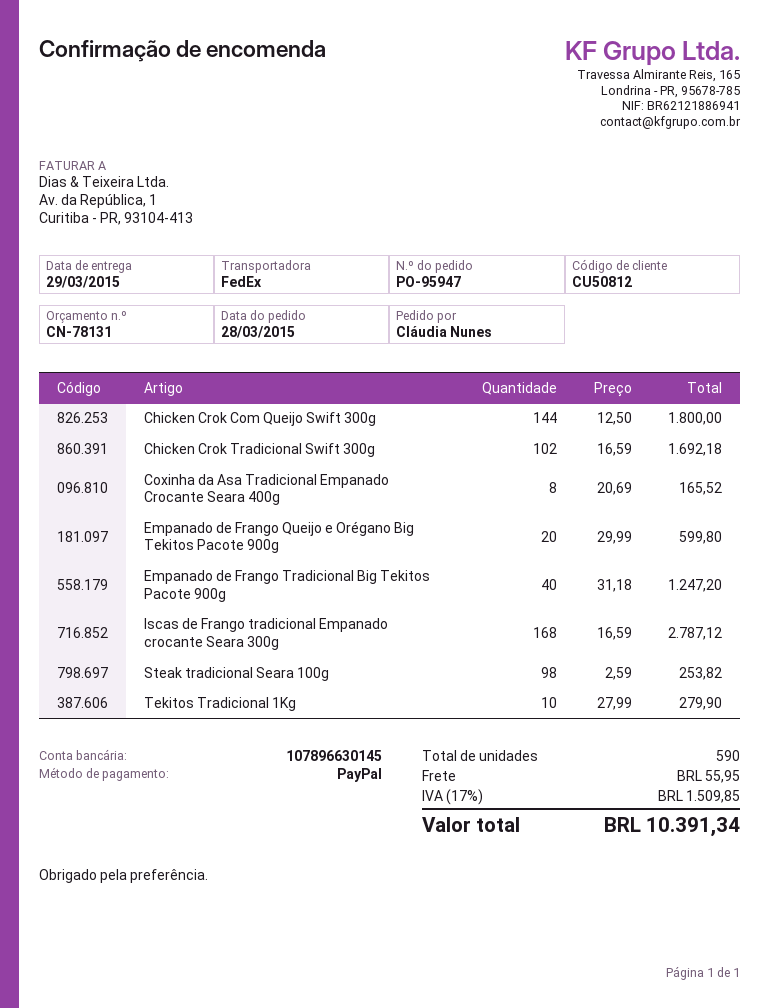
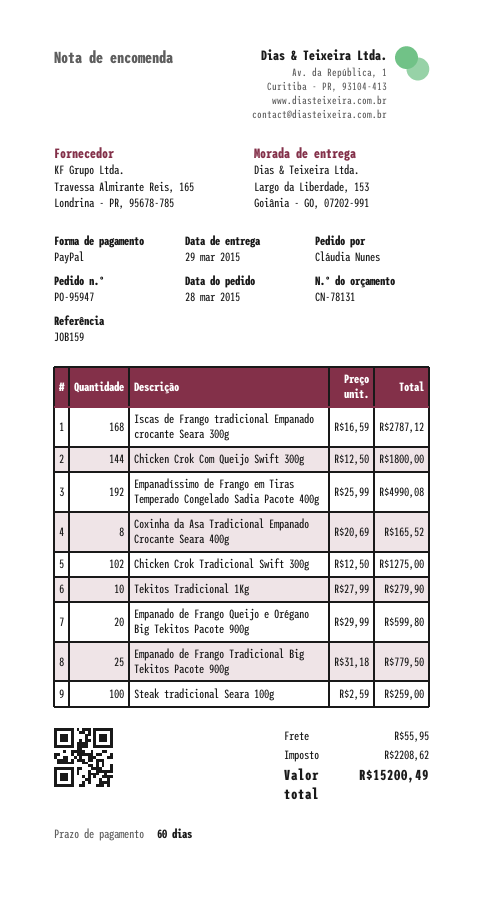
Chicken Crok Tradicional Swift 300g: 102 x 16.59 = 1692.18 -> 102 x 12.50 = 1275.00
Empanado de Frango Tradicional Big Tekitos Pacote 900g: 40 x 31.18 = 1247.20 -> 25 x 31.18 = 779.50
Steak tradicional Seara 100g: 98 x 2.59 = 253.82 -> 100 x 2.59 = 259.00
Empanadíssimo de Frango em Tiras Temperado Congelado Sadia Pacote 400g: none -> 192 x 25.99 = 4990.08
tax: 1509.85 -> 2208.62
total: 10391.34 -> 15200.49

